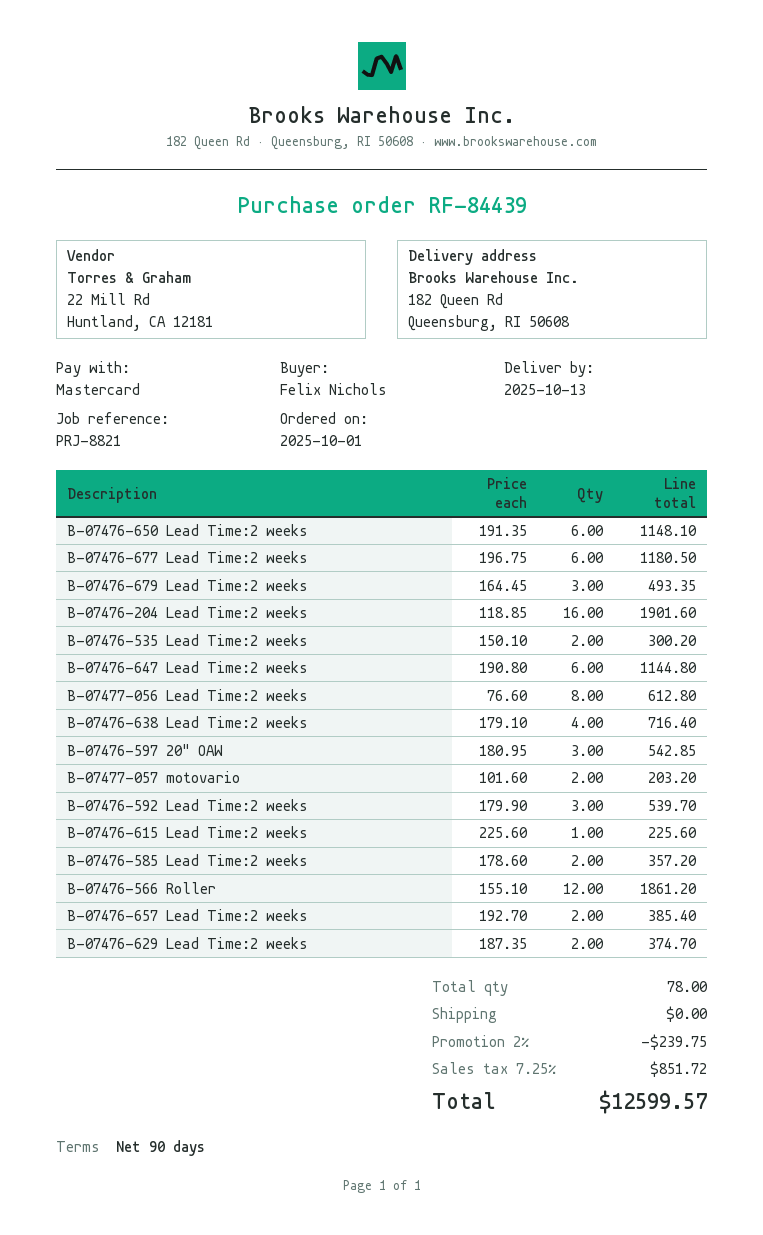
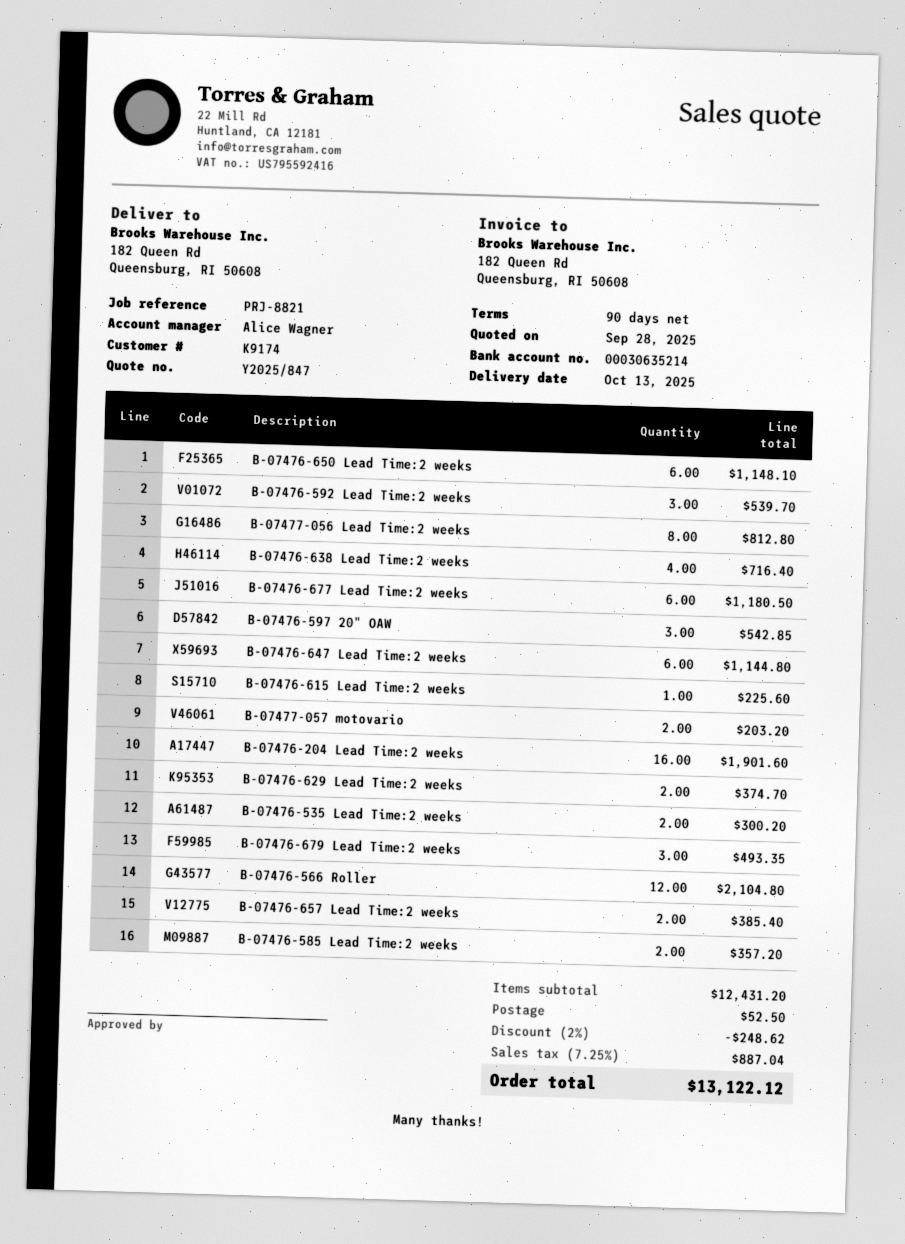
B-07477-056 Lead Time:2 weeks: 8 for 612.80 -> 8 for 812.80
B-07476-566 Roller: 12 for 1861.20 -> 12 for 2104.80
discount: 2% = 239.75 -> 2% = 248.62
shipping: 0.00 -> 52.50
tax: 7.25% = 851.72 -> 7.25% = 887.04
total: 12599.57 -> 13122.12

